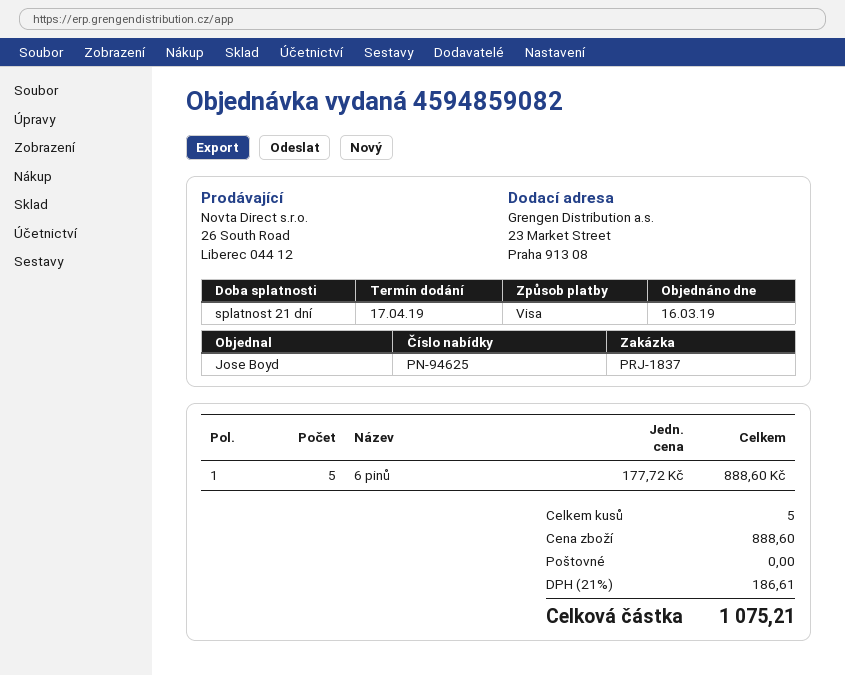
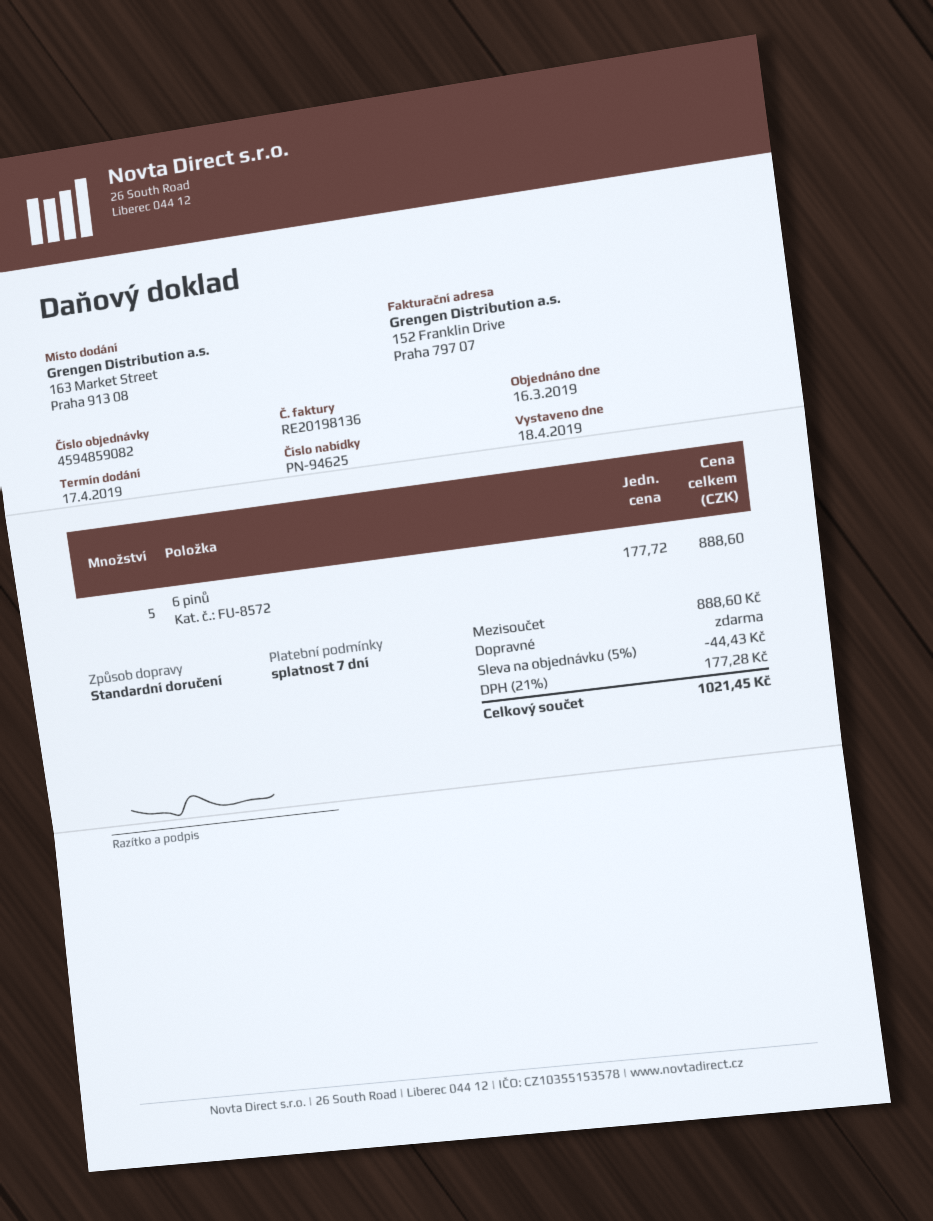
payment terms: 21 days -> 7 days
ship to: 23 Market Street, Praha 913 08 -> 163 Market Street, Praha 913 08
discount: none -> 5% = 44.43
tax: 21% = 186.61 -> 21% = 177.28
total: 1075.21 -> 1021.45

